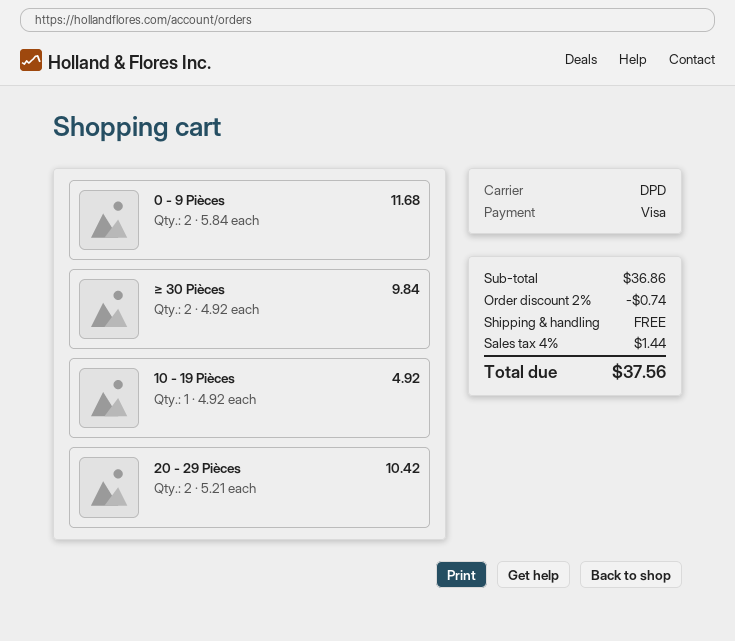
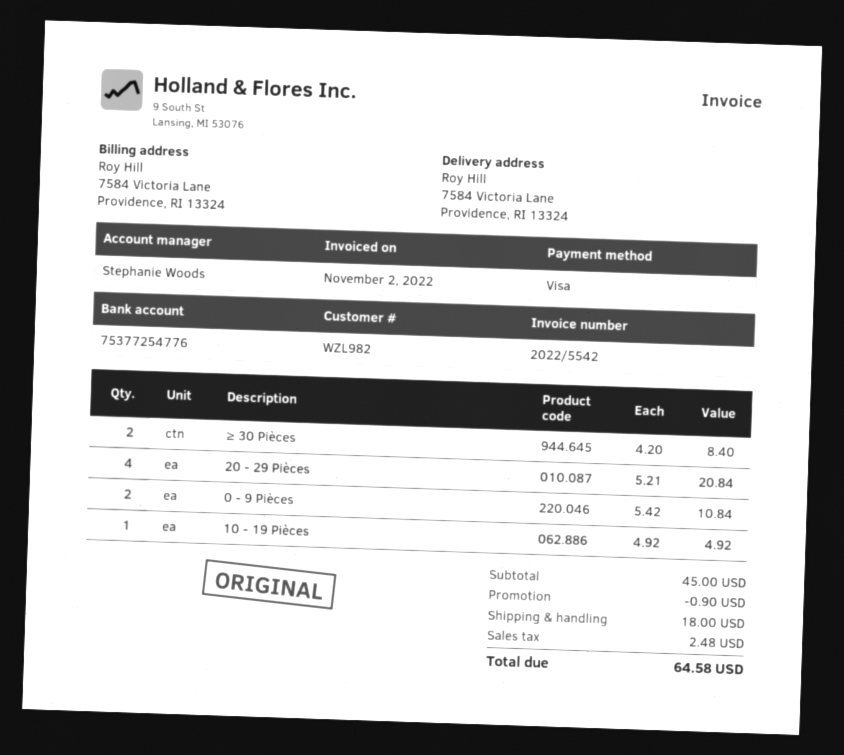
0 - 9 Pièces: 2 x 5.84 = 11.68 -> 2 x 5.42 = 10.84
≥ 30 Pièces: 2 x 4.92 = 9.84 -> 2 x 4.20 = 8.40
20 - 29 Pièces: 2 x 5.21 = 10.42 -> 4 x 5.21 = 20.84
subtotal: 36.86 -> 45.00
discount: 0.74 -> 0.90
shipping: 0.00 -> 18.00
tax: 1.44 -> 2.48
total: 37.56 -> 64.58

